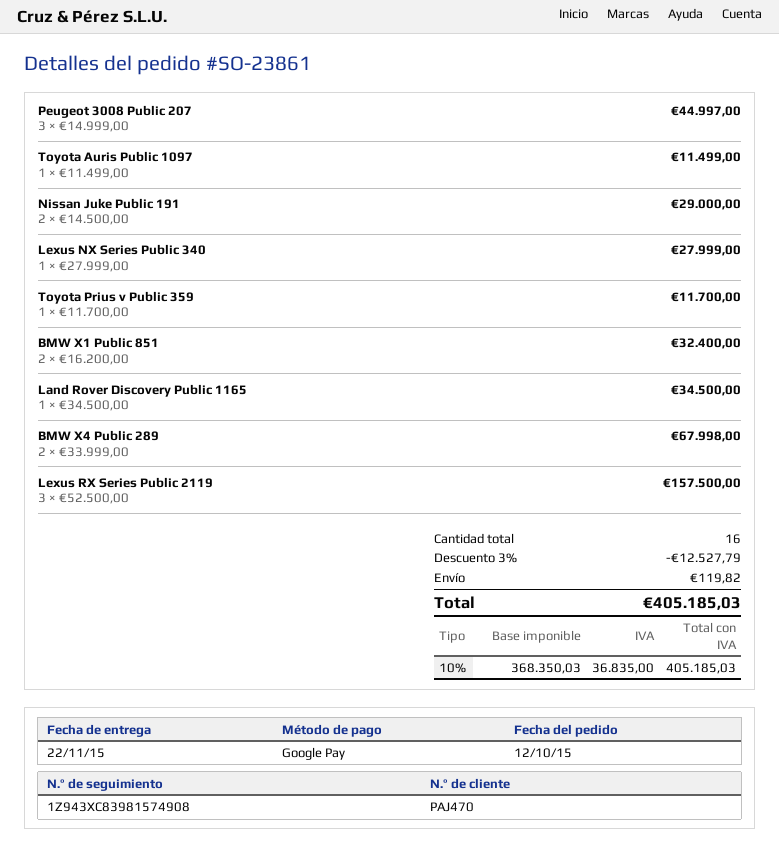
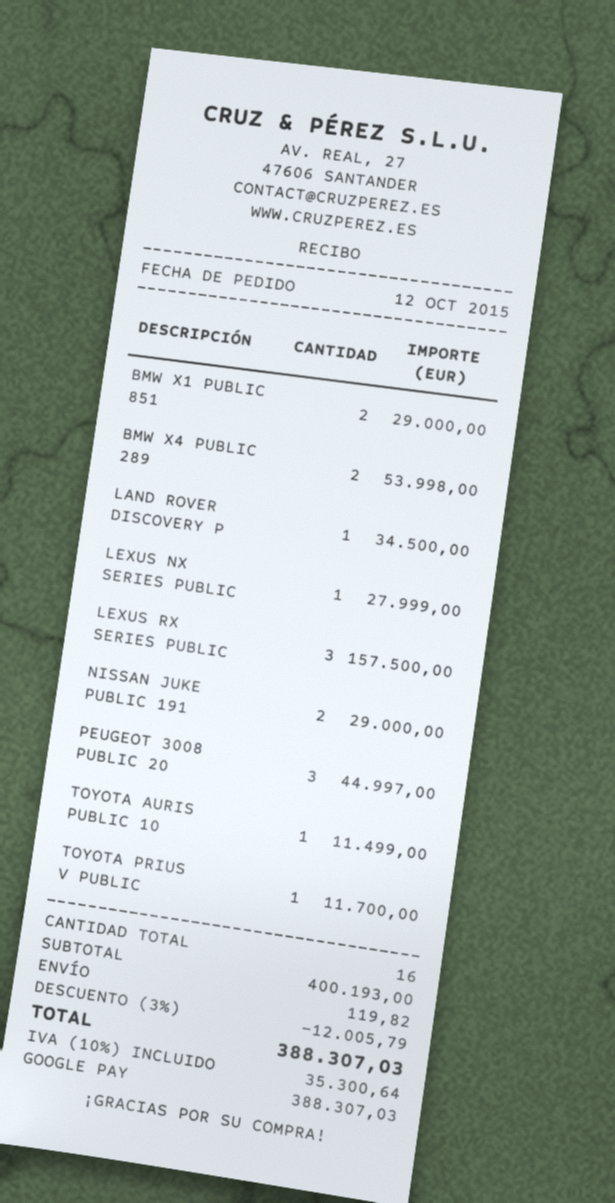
BMW X1 Public 851: 2 for 32400.00 -> 2 for 29000.00
BMW X4 Public 289: 2 for 67998.00 -> 2 for 53998.00
discount: 3% = 12527.79 -> 3% = 12005.79
tax: 10% = 36835.00 -> 10% = 35300.64
total: 405185.03 -> 388307.03

